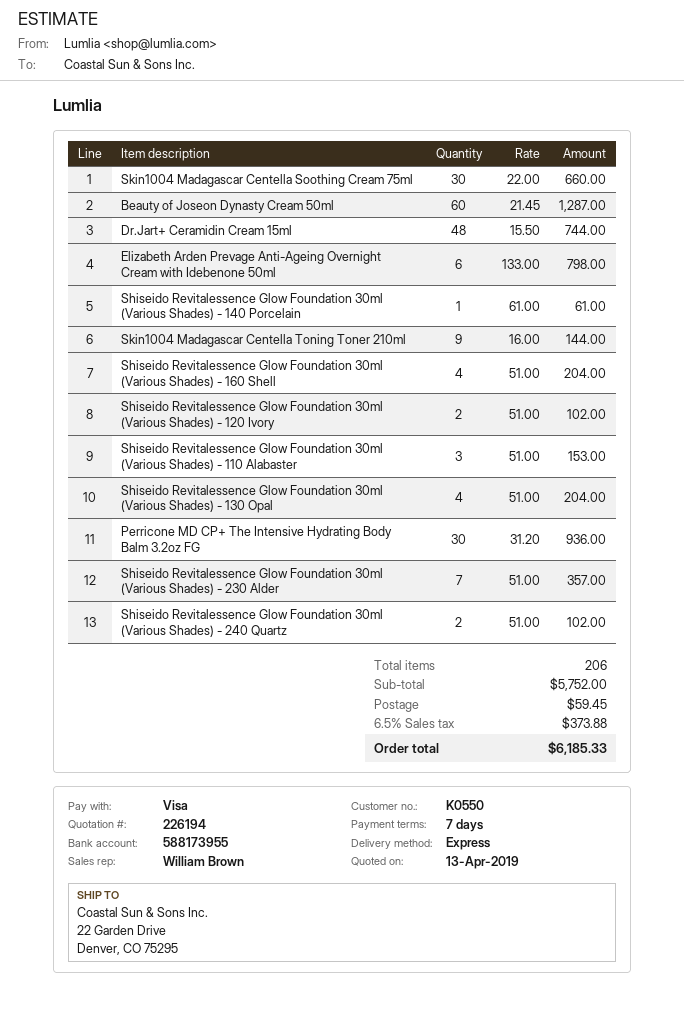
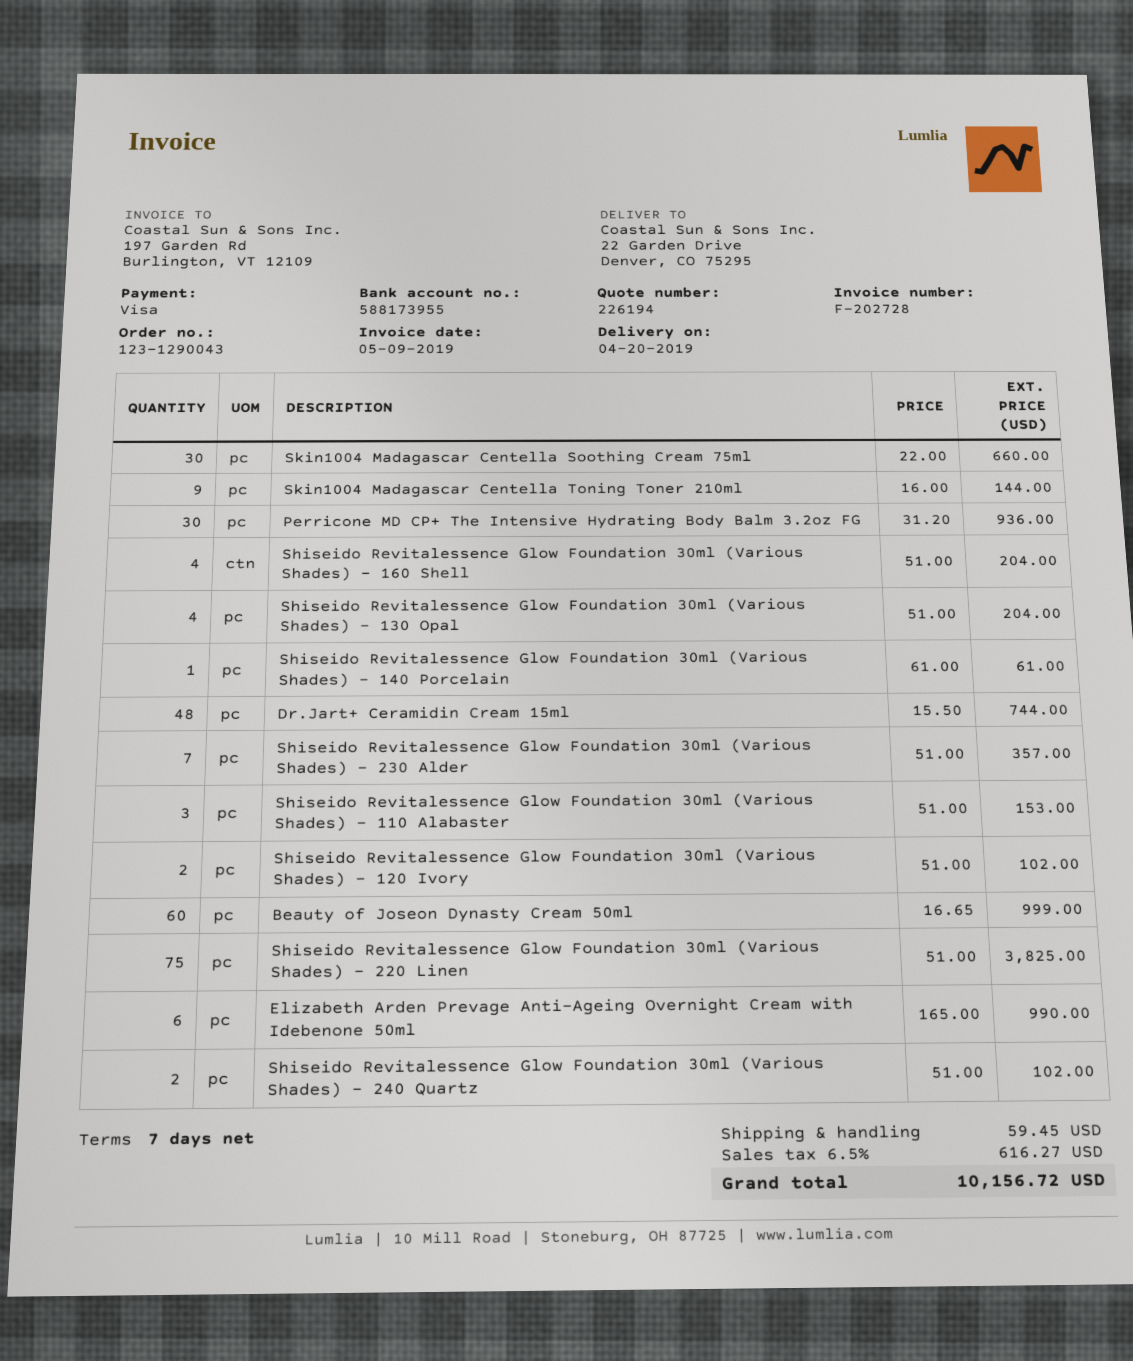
Beauty of Joseon Dynasty Cream 50ml: 60 x 21.45 = 1287.00 -> 60 x 16.65 = 999.00
Elizabeth Arden Prevage Anti-Ageing Overnight Cream with Idebenone 50ml: 6 x 133.00 = 798.00 -> 6 x 165.00 = 990.00
Shiseido Revitalessence Glow Foundation 30ml (Various Shades) - 220 Linen: none -> 75 x 51.00 = 3825.00
tax: 6.5% = 373.88 -> 6.5% = 616.27
total: 6185.33 -> 10156.72

